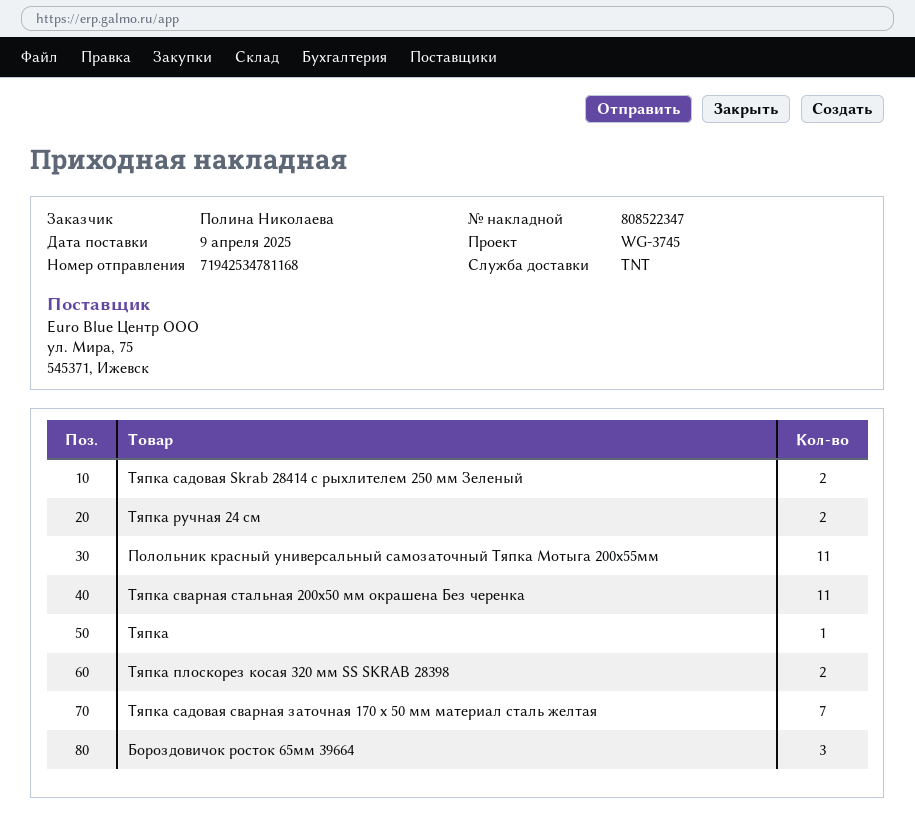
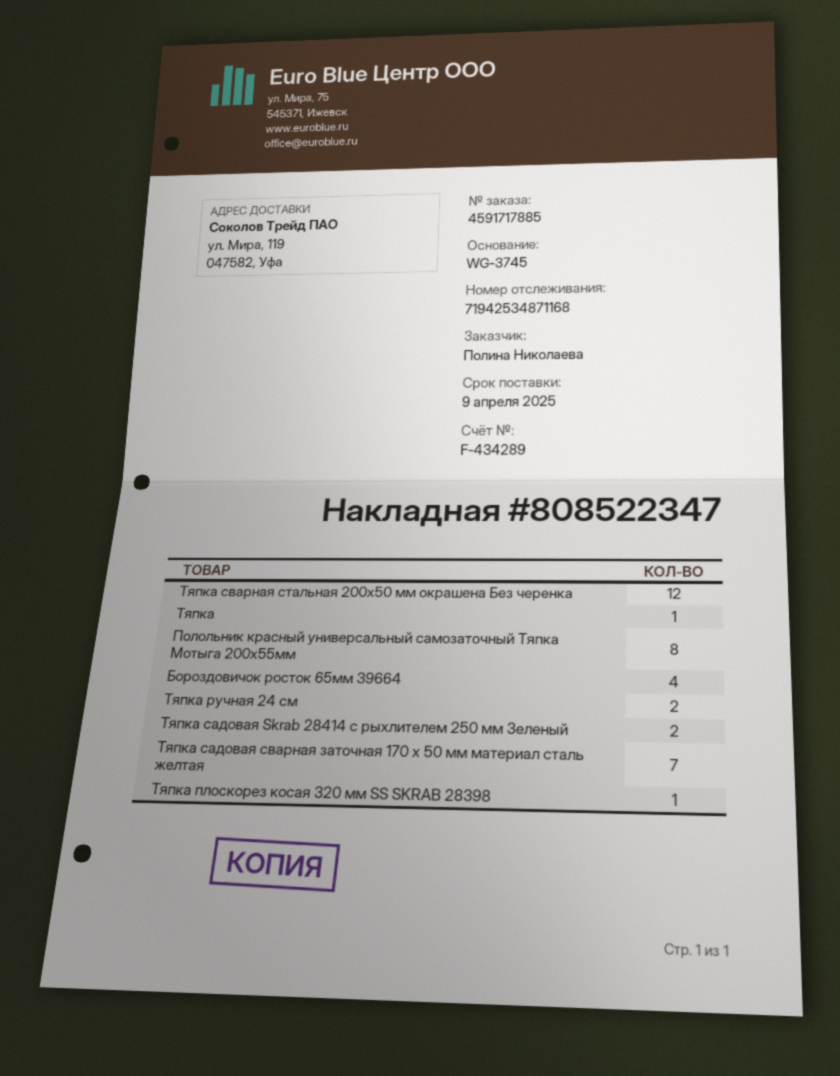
tracking number: 71942534781168 -> 71942534871168
Полольник красный универсальный самозаточный Тяпка Мотыга 200х55мм: 11 -> 8
Тяпка сварная стальная 200х50 мм окрашена Без черенка: 11 -> 12
Тяпка плоскорез косая 320 мм SS SKRAB 28398: 2 -> 1
Бороздовичок росток 65мм 39664: 3 -> 4

